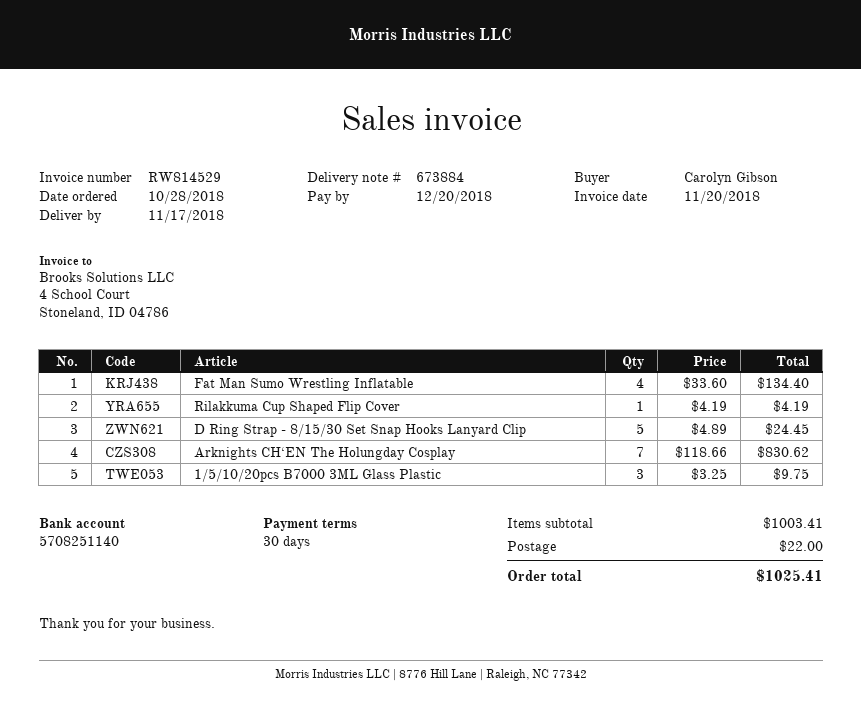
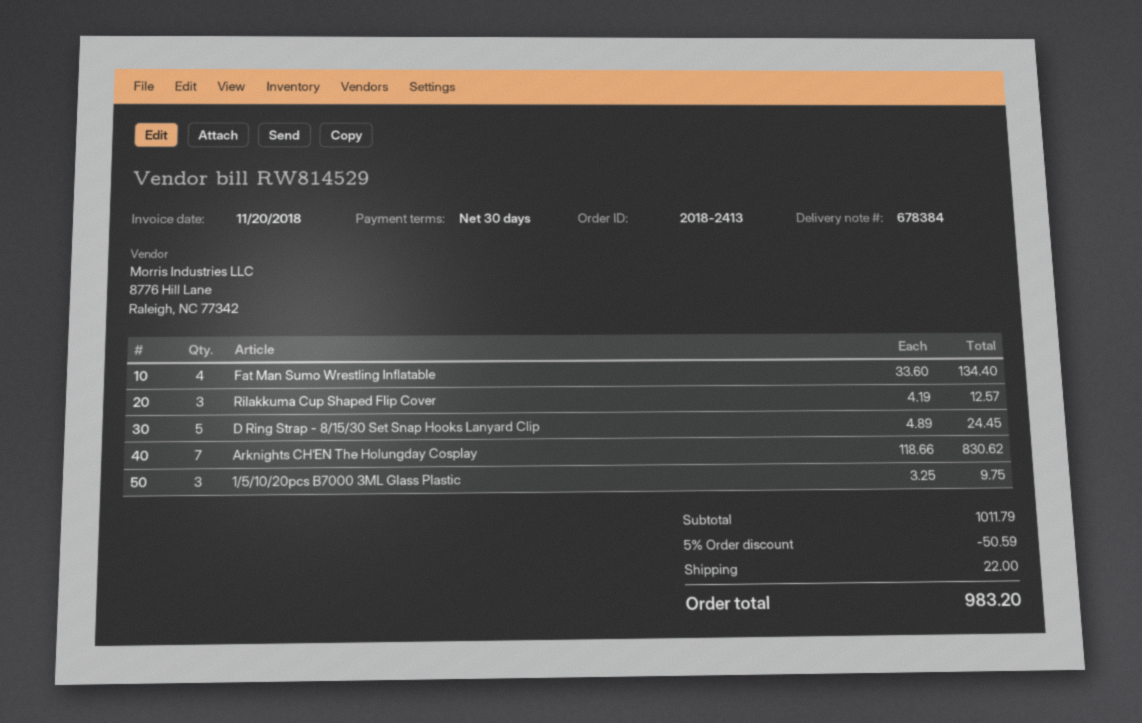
delivery note number: 673884 -> 678384
Rilakkuma Cup Shaped Flip Cover: 1 x 4.19 = 4.19 -> 3 x 4.19 = 12.57
subtotal: 1003.41 -> 1011.79
discount: none -> 5% = 50.59
total: 1025.41 -> 983.20

